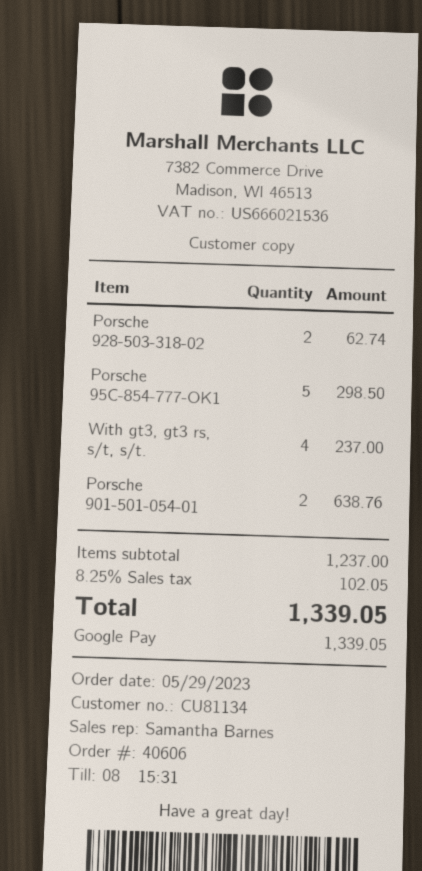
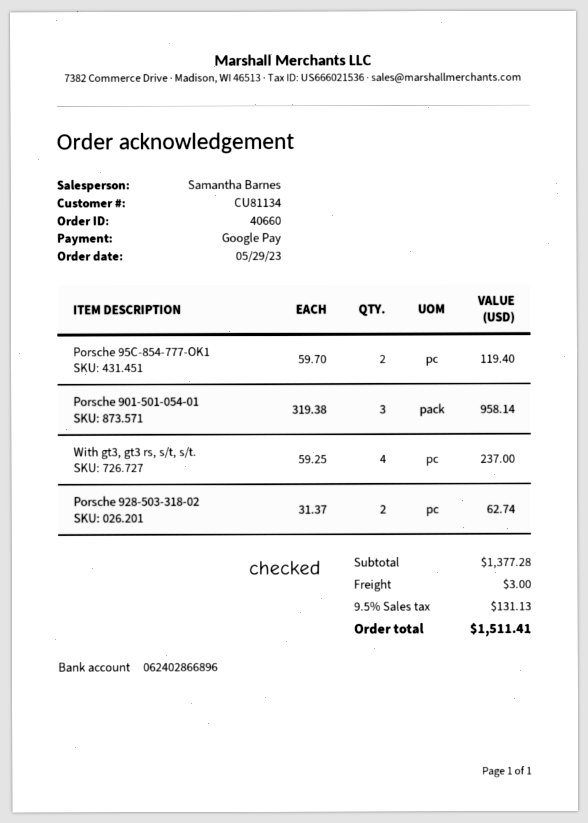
order number: 40606 -> 40660
Porsche 95C-854-777-OK1: 5 for 298.50 -> 2 for 119.40
Porsche 901-501-054-01: 2 for 638.76 -> 3 for 958.14
subtotal: 1237.00 -> 1377.28
shipping: none -> 3.00
tax: 8.25% = 102.05 -> 9.5% = 131.13
total: 1339.05 -> 1511.41

